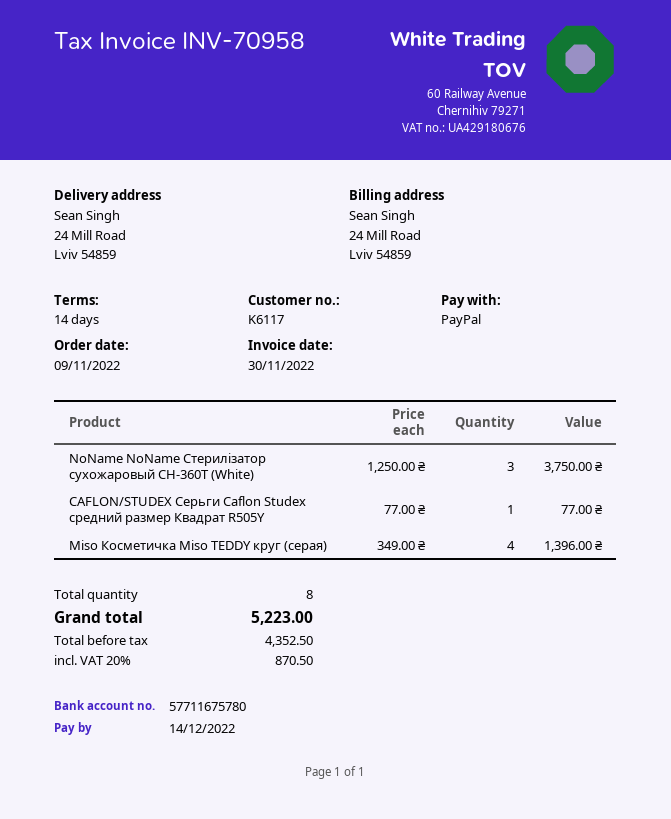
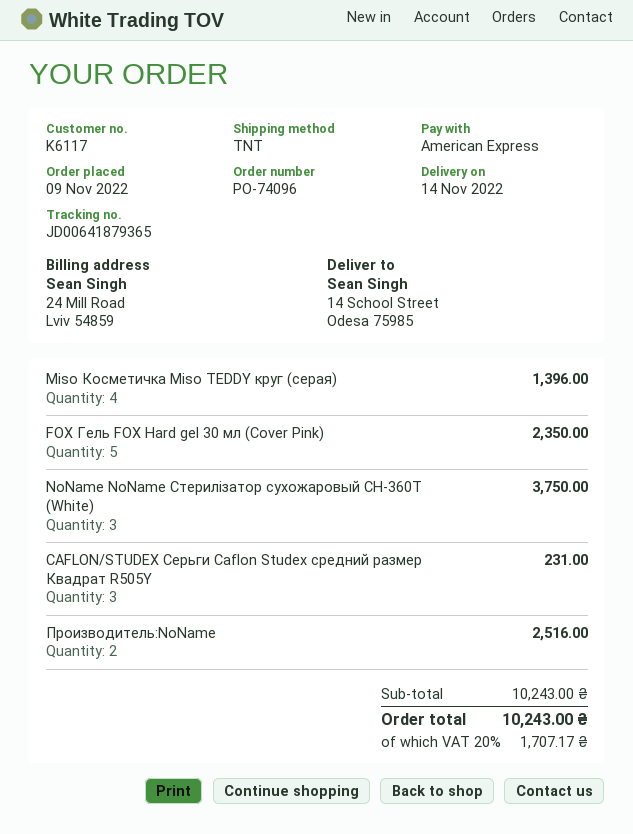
payment method: PayPal -> American Express
ship to: 24 Mill Road, Lviv 54859 -> 14 School Street, Odesa 75985
CAFLON/STUDEX Серьги Caflon Studex средний размер Квадрат R505Y: 1 for 77.00 -> 3 for 231.00
FOX Гель FOX Hard gel 30 мл (Cover Pink): none -> 5 for 2350.00
Производитель:NoName: none -> 2 for 2516.00
tax: 20% = 870.50 -> 20% = 1707.17
total: 5223.00 -> 10243.00

